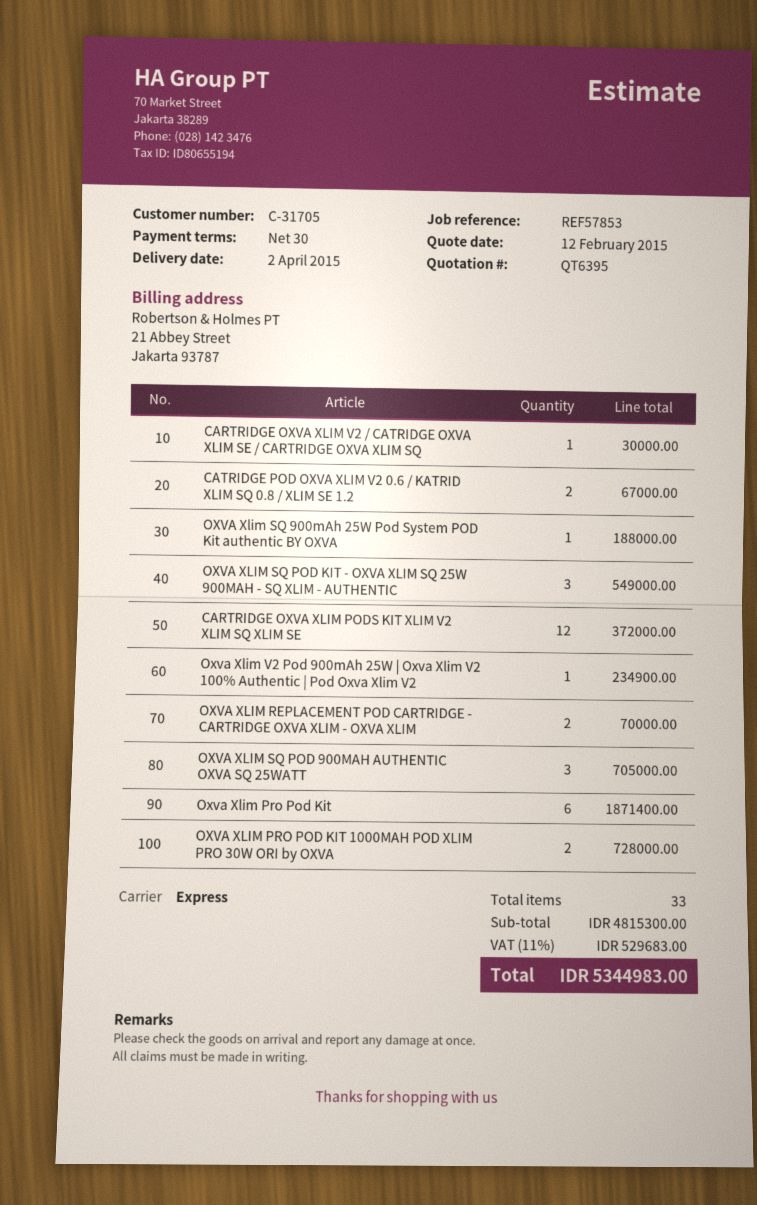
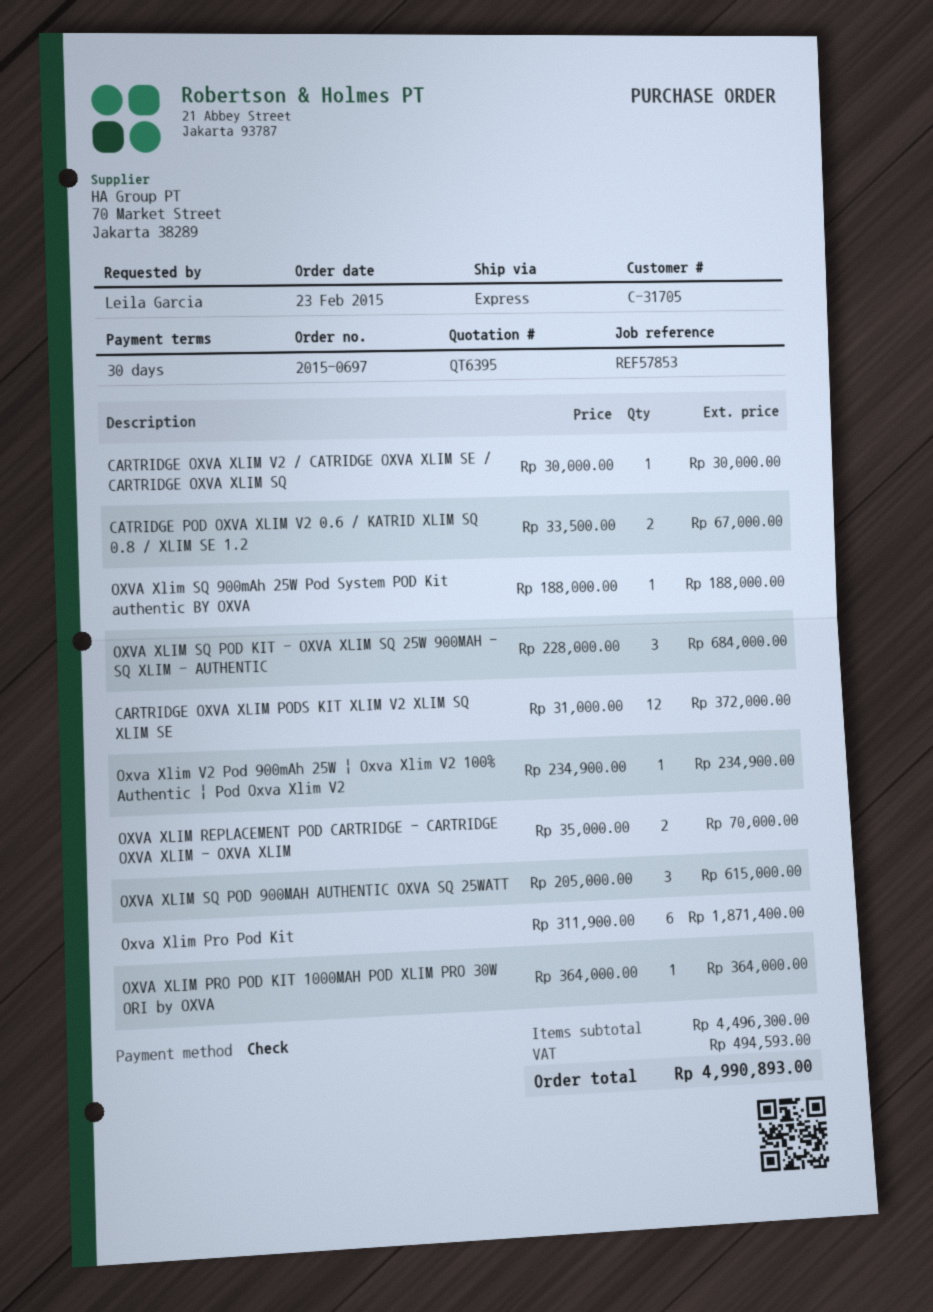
OXVA XLIM SQ POD KIT - OXVA XLIM SQ 25W 900MAH - SQ XLIM - AUTHENTIC: 3 for 549000.00 -> 3 for 684000.00
OXVA XLIM SQ POD 900MAH AUTHENTIC OXVA SQ 25WATT: 3 for 705000.00 -> 3 for 615000.00
OXVA XLIM PRO POD KIT 1000MAH POD XLIM PRO 30W ORI by OXVA: 2 for 728000.00 -> 1 for 364000.00
subtotal: 4815300.00 -> 4496300.00
tax: 529683.00 -> 494593.00
total: 5344983.00 -> 4990893.00

